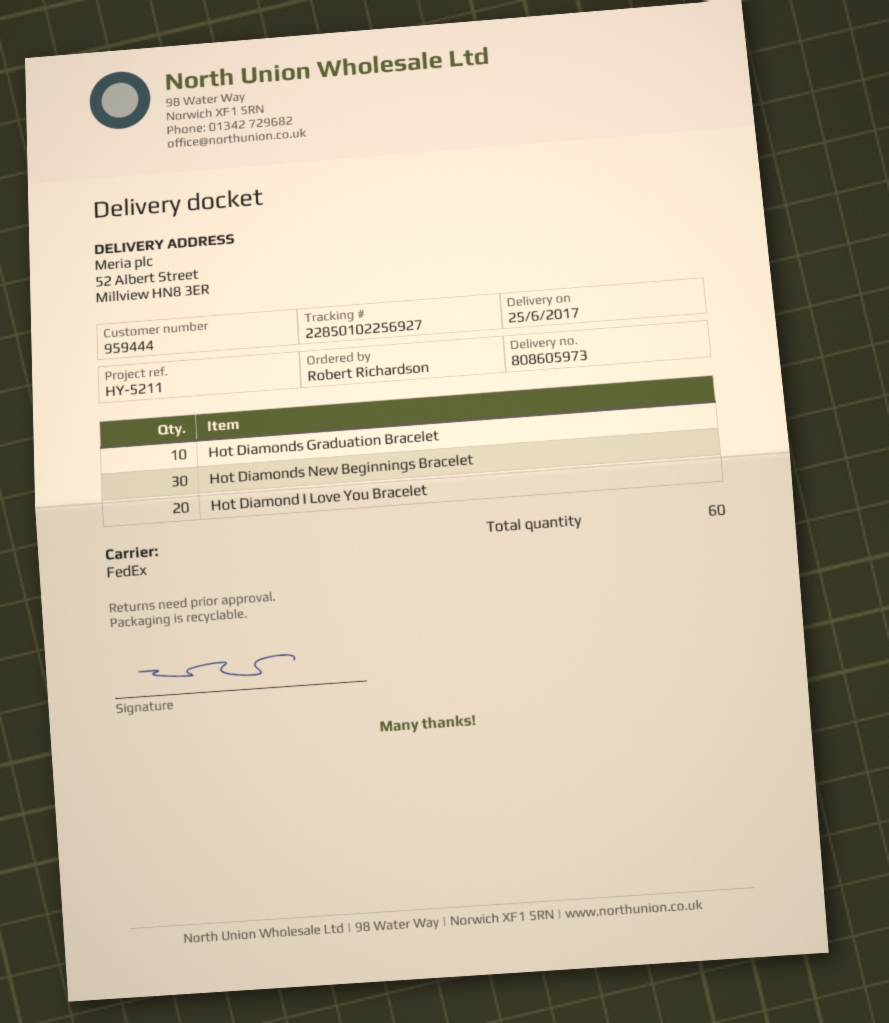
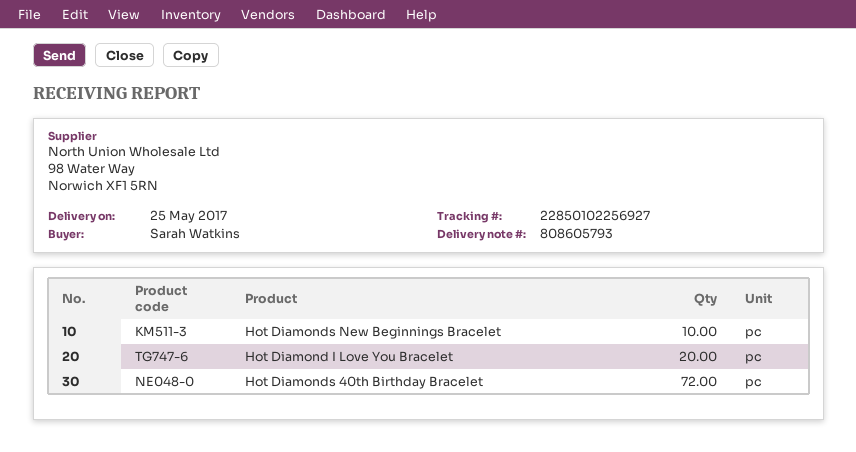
delivery note number: 808605973 -> 808605793
delivery date: 2017-06-25 -> 2017-05-25
ordered by: Robert Richardson -> Sarah Watkins
Hot Diamonds Graduation Bracelet: 10 -> none
Hot Diamonds New Beginnings Bracelet: 30 -> 10
Hot Diamonds 40th Birthday Bracelet: none -> 72

